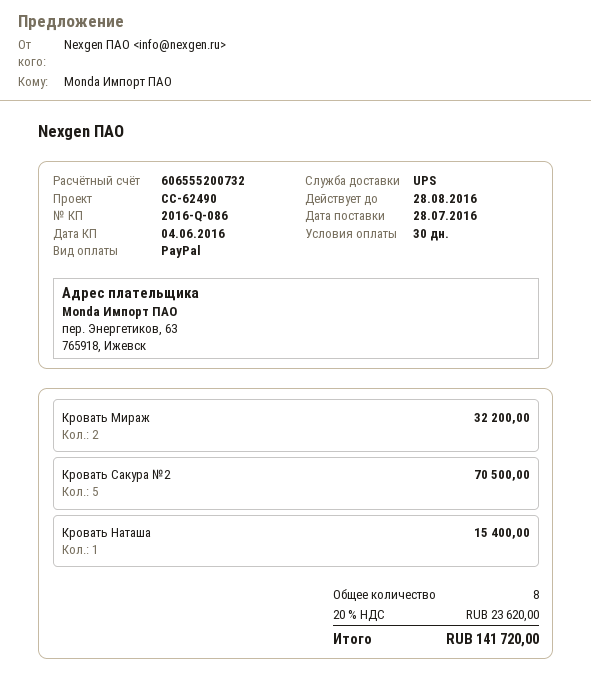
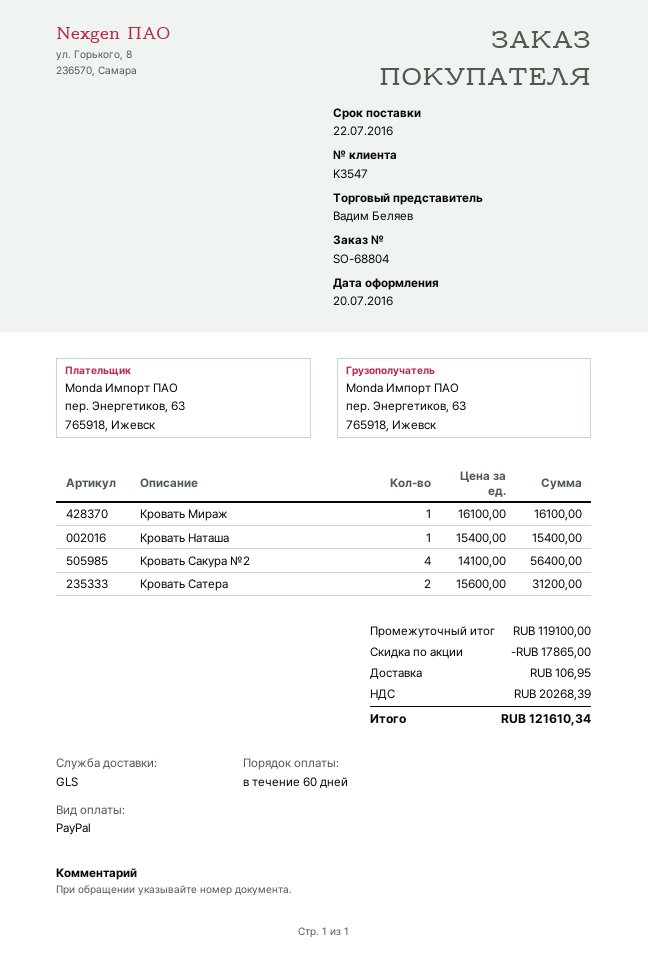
delivery date: 2016-07-28 -> 2016-07-22
payment terms: 30 days -> 60 days
shipping method: UPS -> GLS
Кровать Мираж: 2 for 32200.00 -> 1 for 16100.00
Кровать Сакура №2: 5 for 70500.00 -> 4 for 56400.00
Кровать Сатера: none -> 2 for 31200.00
discount: none -> 17865.00
shipping: none -> 106.95
tax: 23620.00 -> 20268.39
total: 141720.00 -> 121610.34

